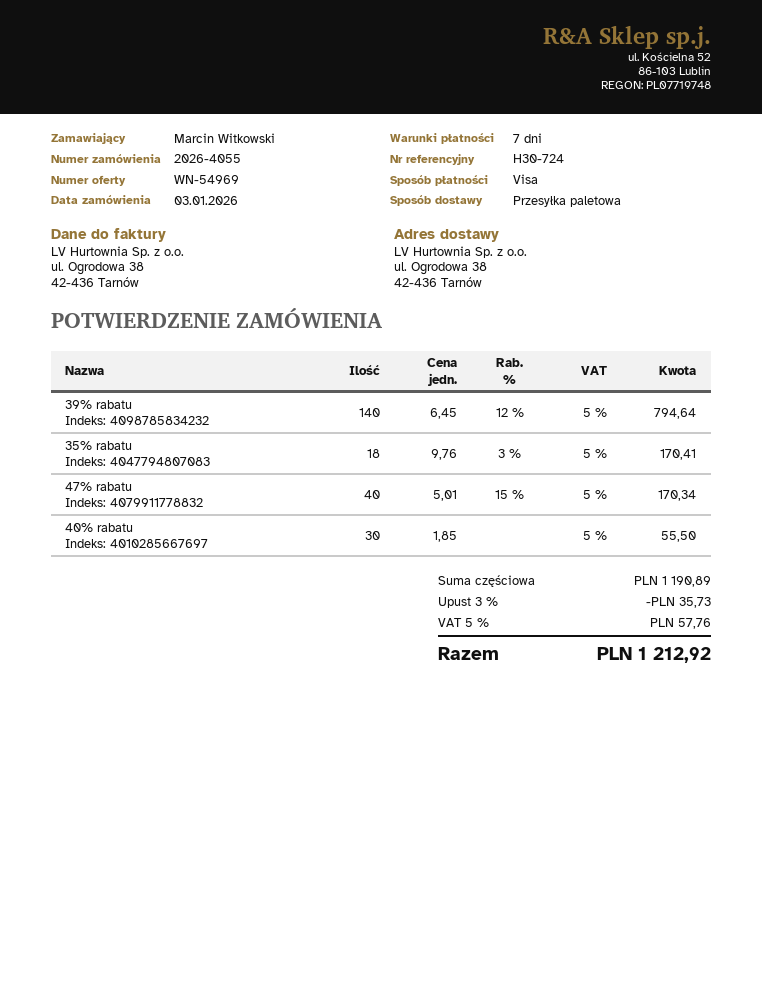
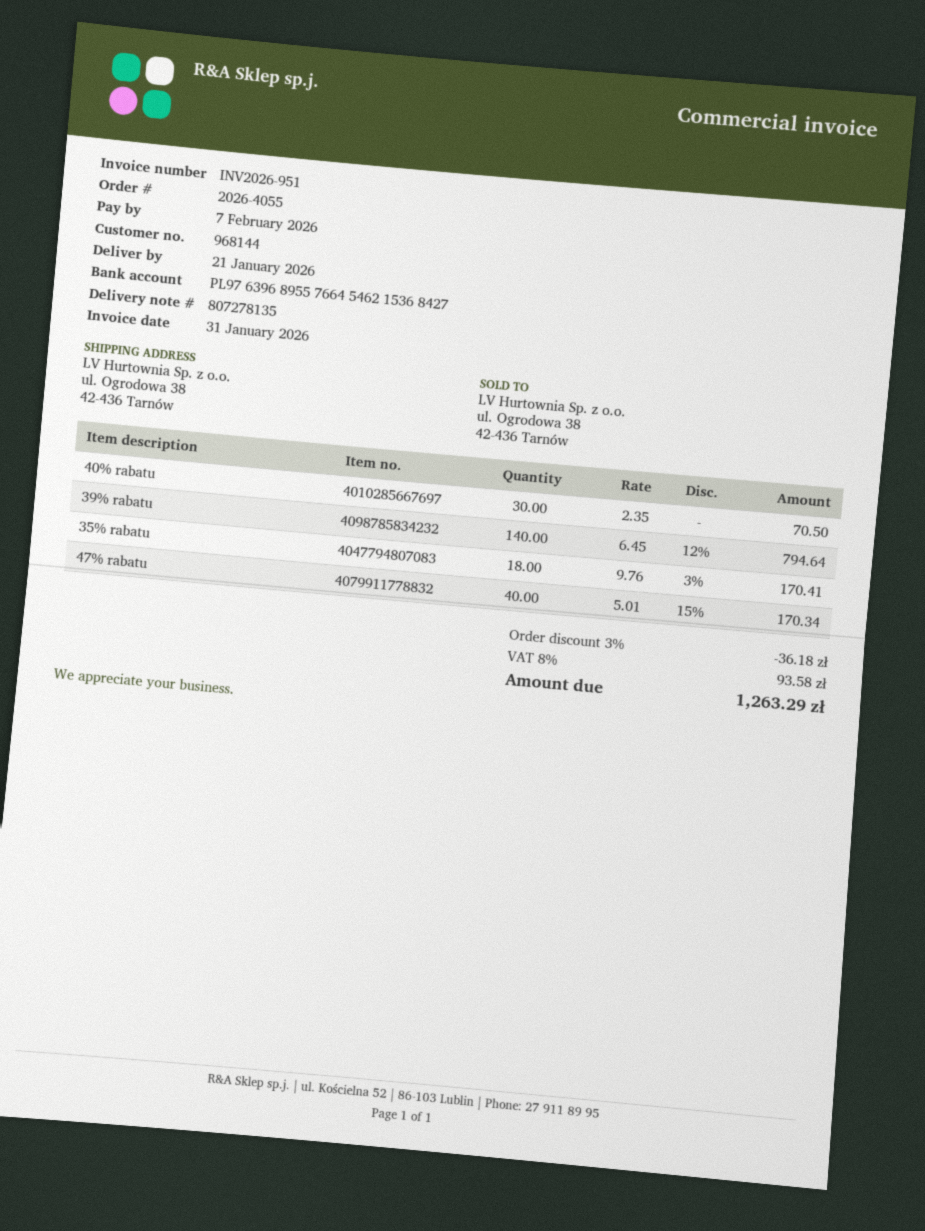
40% rabatu: 30 x 1.85 = 55.50 -> 30 x 2.35 = 70.50
discount: 3% = 35.73 -> 3% = 36.18
tax: 5% = 57.76 -> 8% = 93.58
total: 1212.92 -> 1263.29

